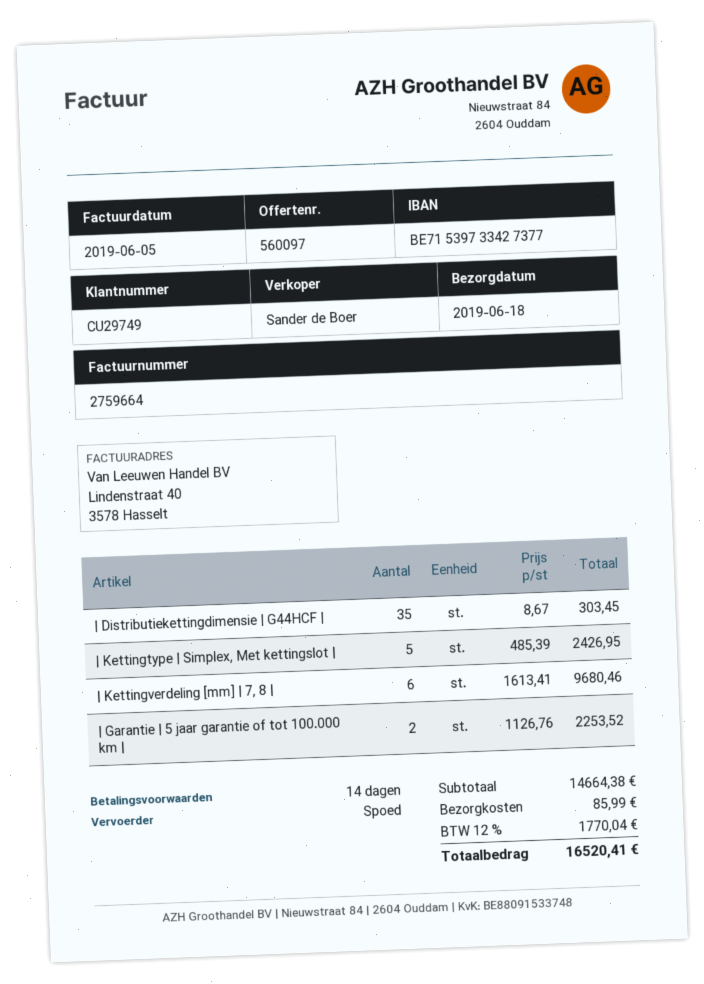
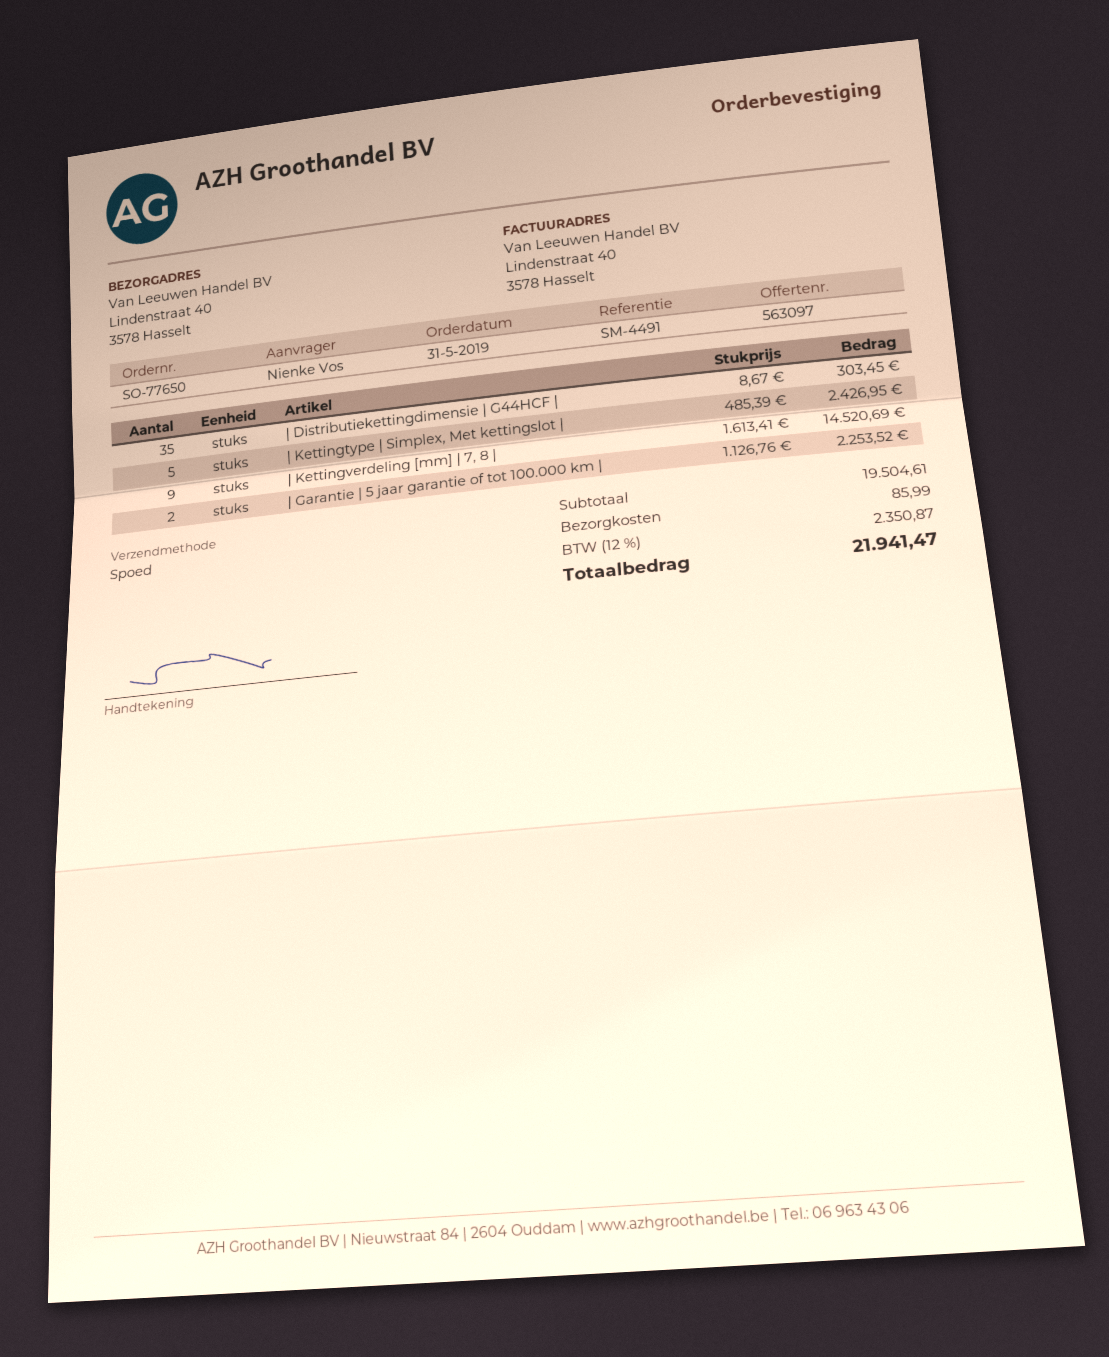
quote number: 560097 -> 563097
| Kettingverdeling [mm] | 7, 8 |: 6 x 1613.41 = 9680.46 -> 9 x 1613.41 = 14520.69
subtotal: 14664.38 -> 19504.61
tax: 12% = 1770.04 -> 12% = 2350.87
total: 16520.41 -> 21941.47

